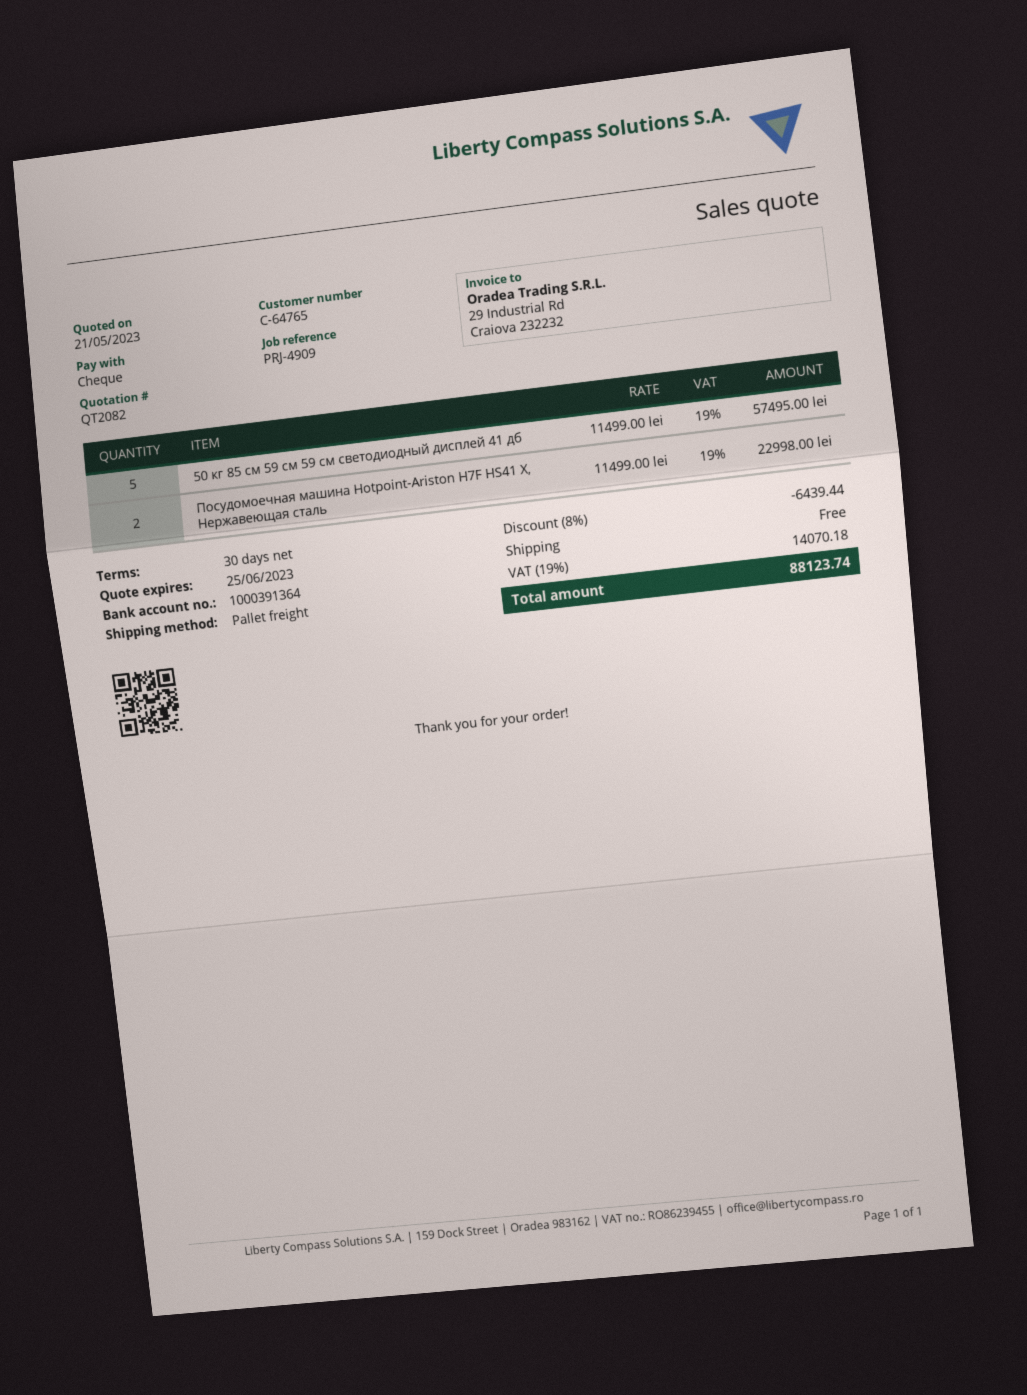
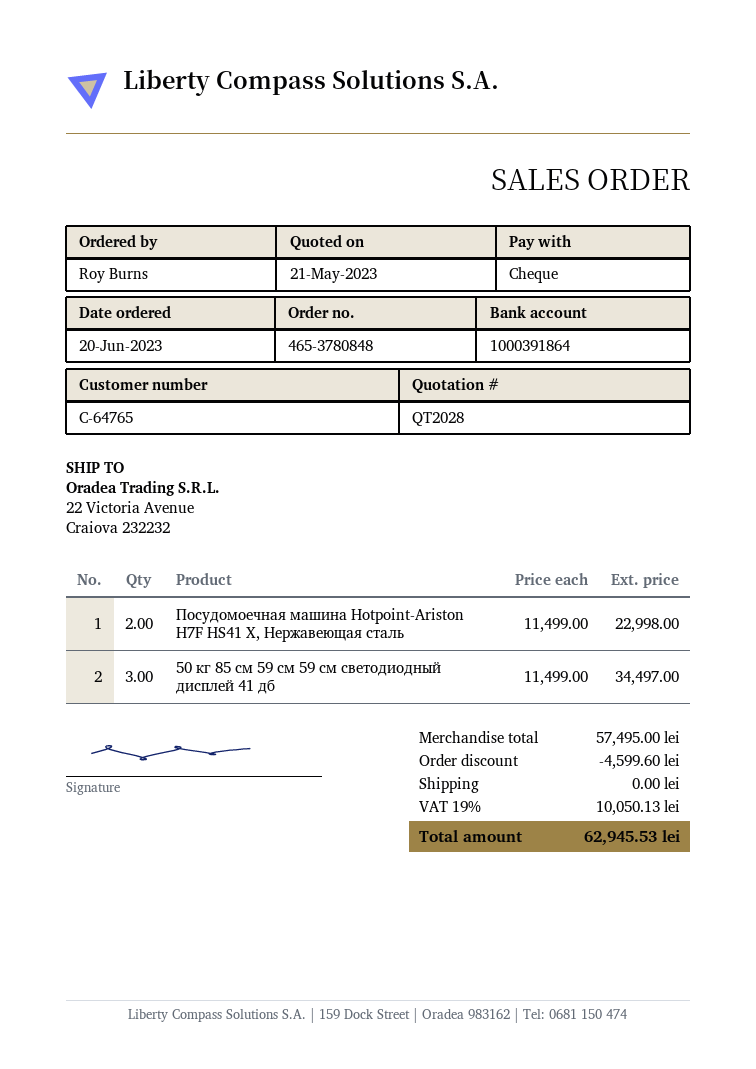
quote number: QT2082 -> QT2028
bank account: 1000391364 -> 1000391864
50 кг 85 см 59 см 59 см светодиодный дисплей 41 дб: 5 x 11499.00 = 57495.00 -> 3 x 11499.00 = 34497.00
discount: 6439.44 -> 4599.60
tax: 19% = 14070.18 -> 19% = 10050.13
total: 88123.74 -> 62945.53

